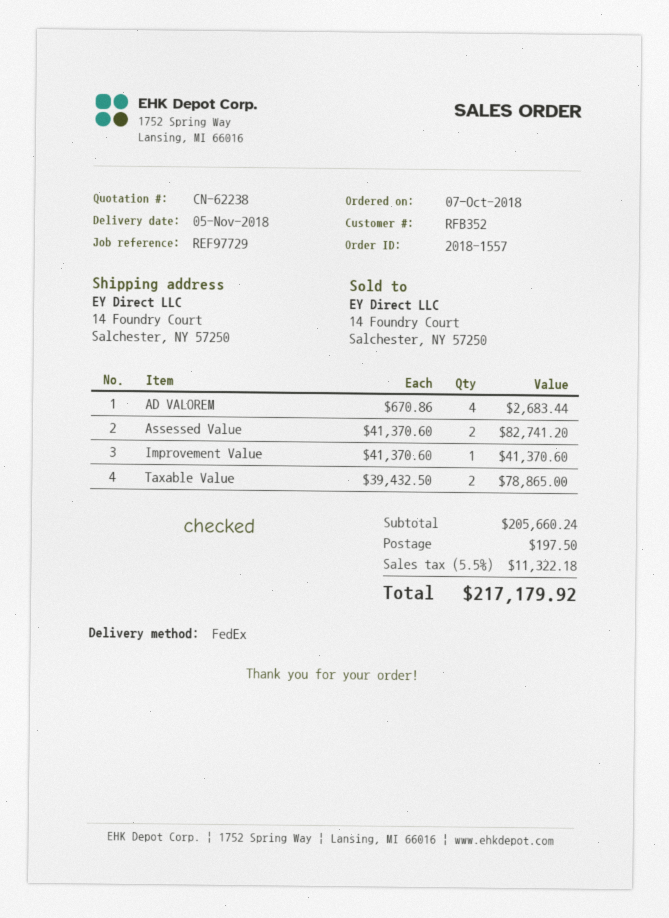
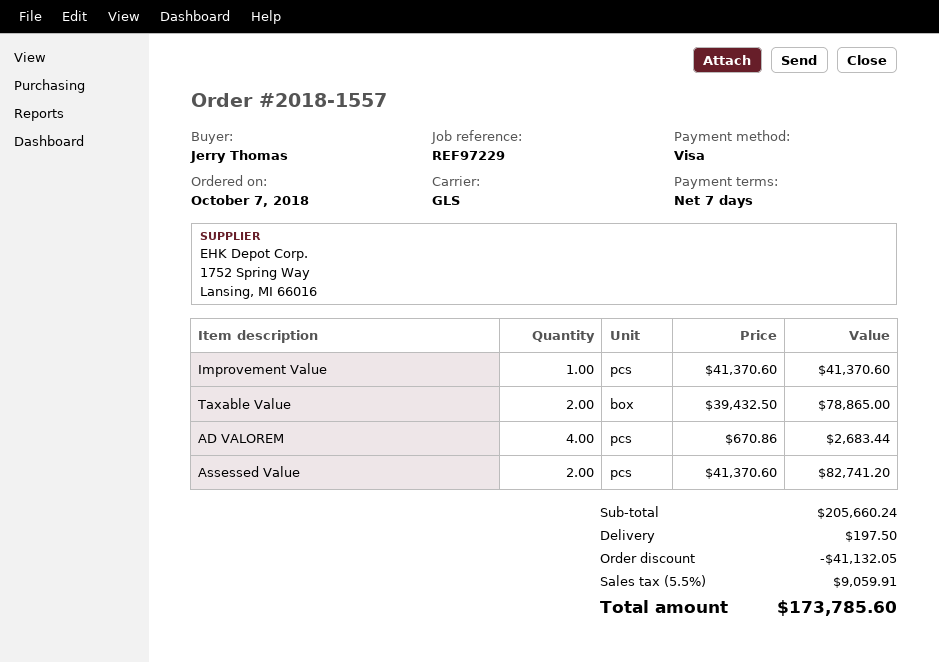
reference: REF97729 -> REF97229
shipping method: FedEx -> GLS
discount: none -> 41132.05
tax: 5.5% = 11322.18 -> 5.5% = 9059.91
total: 217179.92 -> 173785.60

